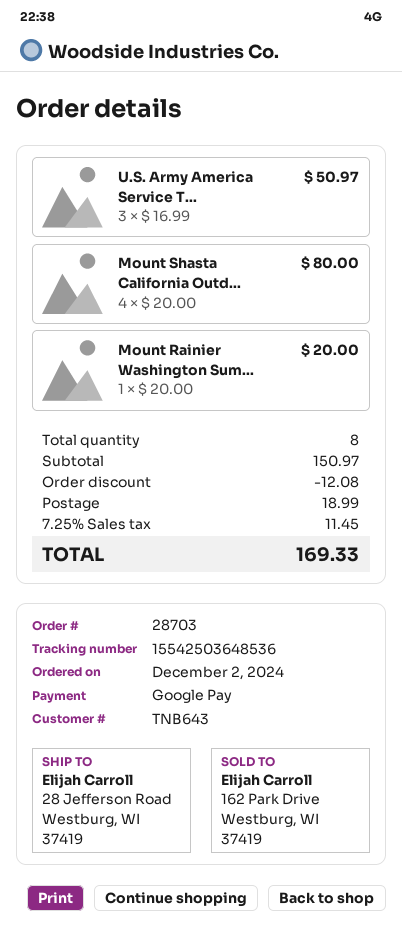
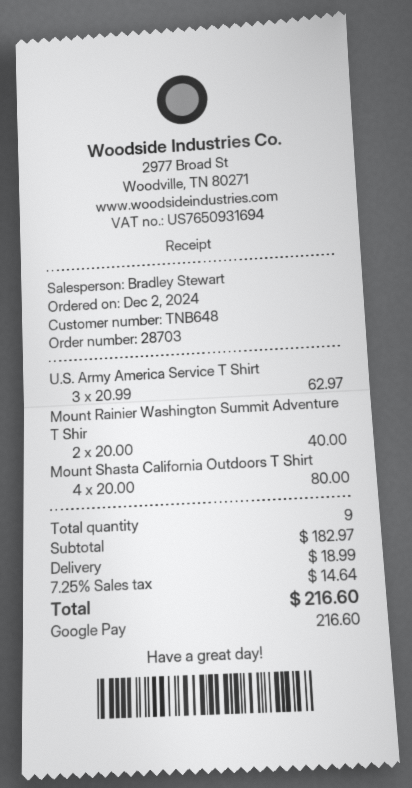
customer number: TNB643 -> TNB648
U.S. Army America Service T...: 3 x 16.99 = 50.97 -> 3 x 20.99 = 62.97
Mount Rainier Washington Sum...: 1 x 20.00 = 20.00 -> 2 x 20.00 = 40.00
total quantity: 8 -> 9
subtotal: 150.97 -> 182.97
discount: 12.08 -> none
tax: 7.25% = 11.45 -> 7.25% = 14.64
total: 169.33 -> 216.60

